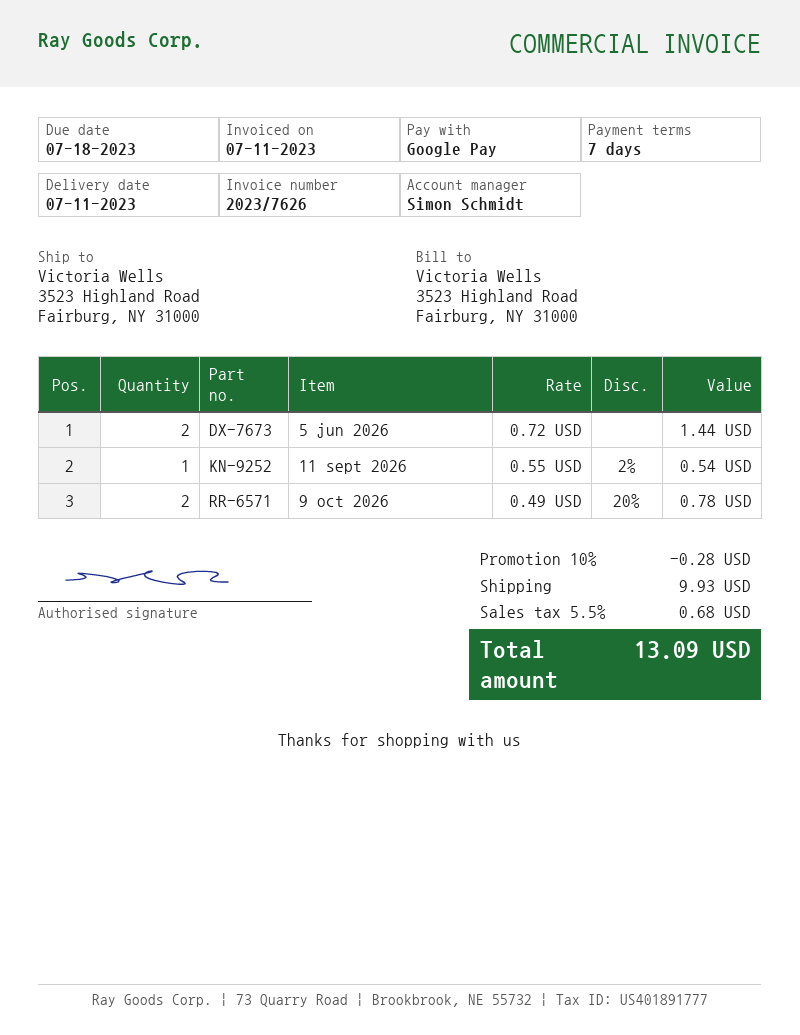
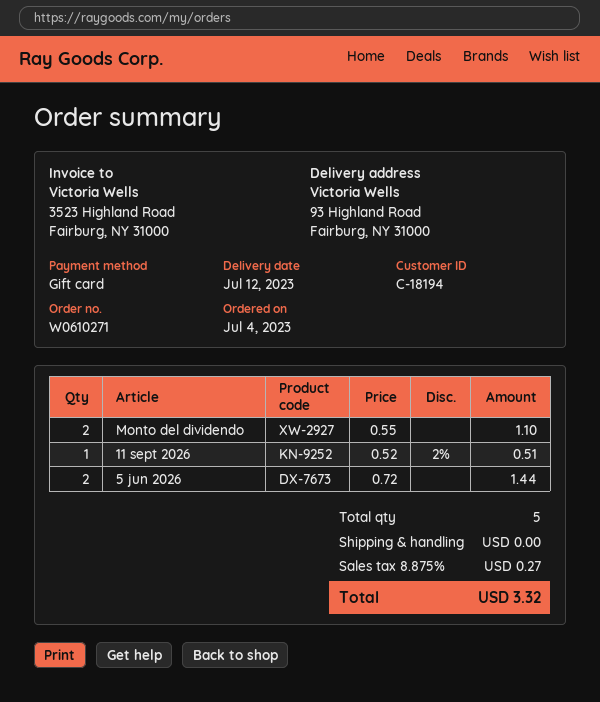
delivery date: 2023-07-11 -> 2023-07-12
payment method: Google Pay -> gift card
ship to: 3523 Highland Road, Fairburg, NY 31000 -> 93 Highland Road, Fairburg, NY 31000
11 sept 2026: 1 x 0.55 - 2% = 0.54 -> 1 x 0.52 - 2% = 0.51
9 oct 2026: 2 x 0.49 - 20% = 0.78 -> none
Monto del dividendo: none -> 2 x 0.55 = 1.10
discount: 10% = 0.28 -> none
shipping: 9.93 -> 0.00
tax: 5.5% = 0.68 -> 8.875% = 0.27
total: 13.09 -> 3.32

